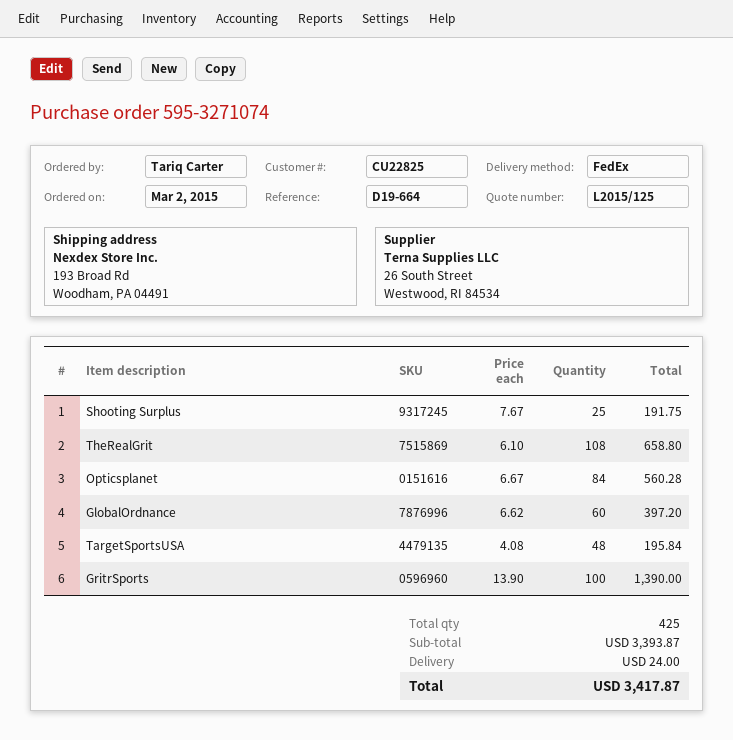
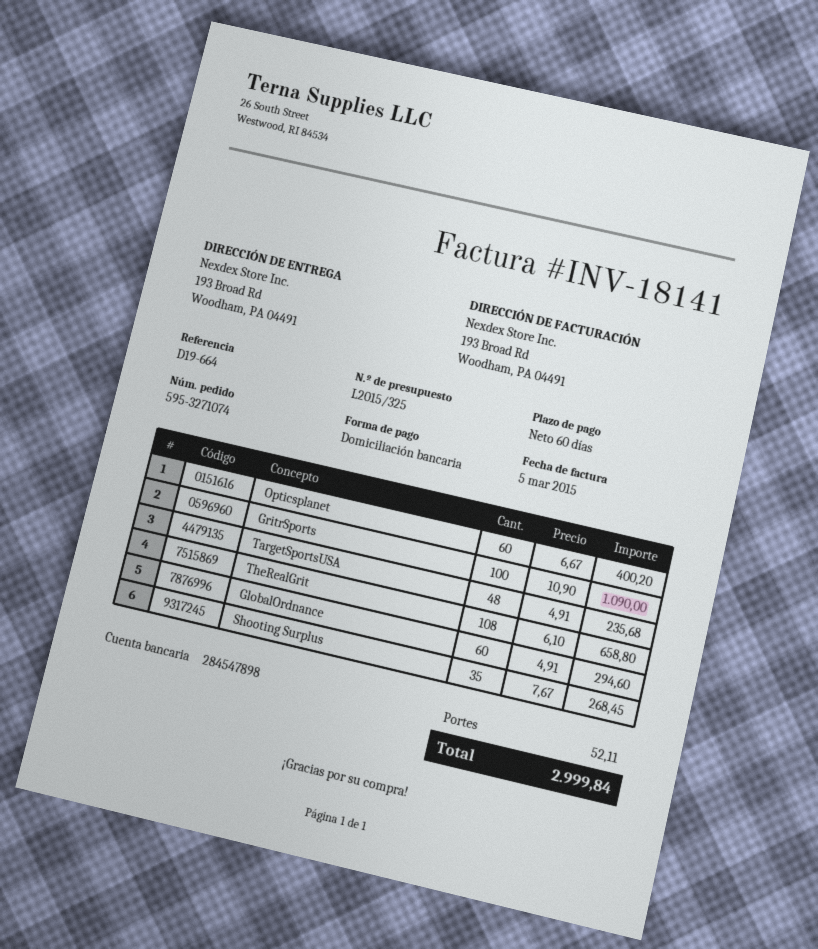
quote number: L2015/125 -> L2015/325
Shooting Surplus: 25 x 7.67 = 191.75 -> 35 x 7.67 = 268.45
Opticsplanet: 84 x 6.67 = 560.28 -> 60 x 6.67 = 400.20
GlobalOrdnance: 60 x 6.62 = 397.20 -> 60 x 4.91 = 294.60
TargetSportsUSA: 48 x 4.08 = 195.84 -> 48 x 4.91 = 235.68
GritrSports: 100 x 13.90 = 1390.00 -> 100 x 10.90 = 1090.00
shipping: 24.00 -> 52.11
total: 3417.87 -> 2999.84

